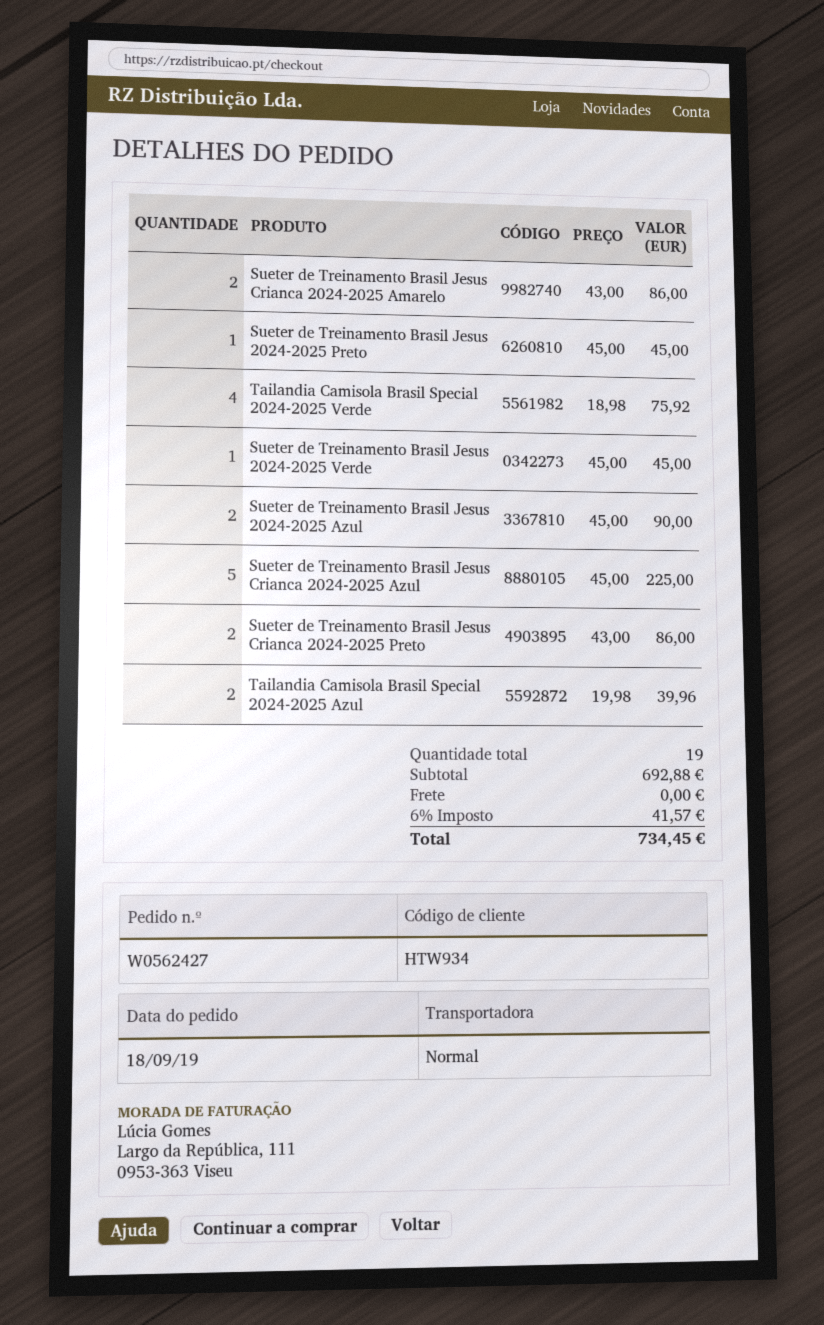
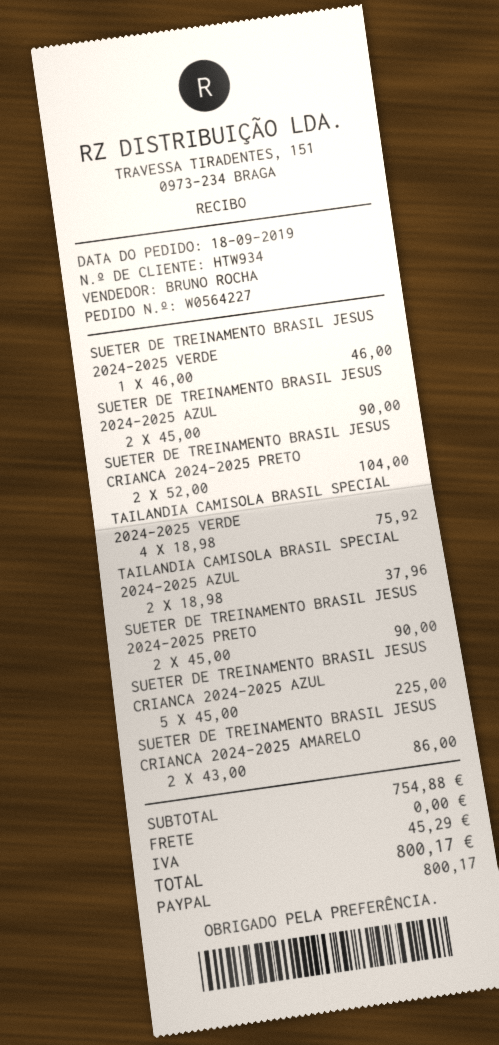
order number: W0562427 -> W0564227
Sueter de Treinamento Brasil Jesus 2024-2025 Preto: 1 x 45.00 = 45.00 -> 2 x 45.00 = 90.00
Sueter de Treinamento Brasil Jesus 2024-2025 Verde: 1 x 45.00 = 45.00 -> 1 x 46.00 = 46.00
Sueter de Treinamento Brasil Jesus Crianca 2024-2025 Preto: 2 x 43.00 = 86.00 -> 2 x 52.00 = 104.00
Tailandia Camisola Brasil Special 2024-2025 Azul: 2 x 19.98 = 39.96 -> 2 x 18.98 = 37.96
subtotal: 692.88 -> 754.88
tax: 41.57 -> 45.29
total: 734.45 -> 800.17

